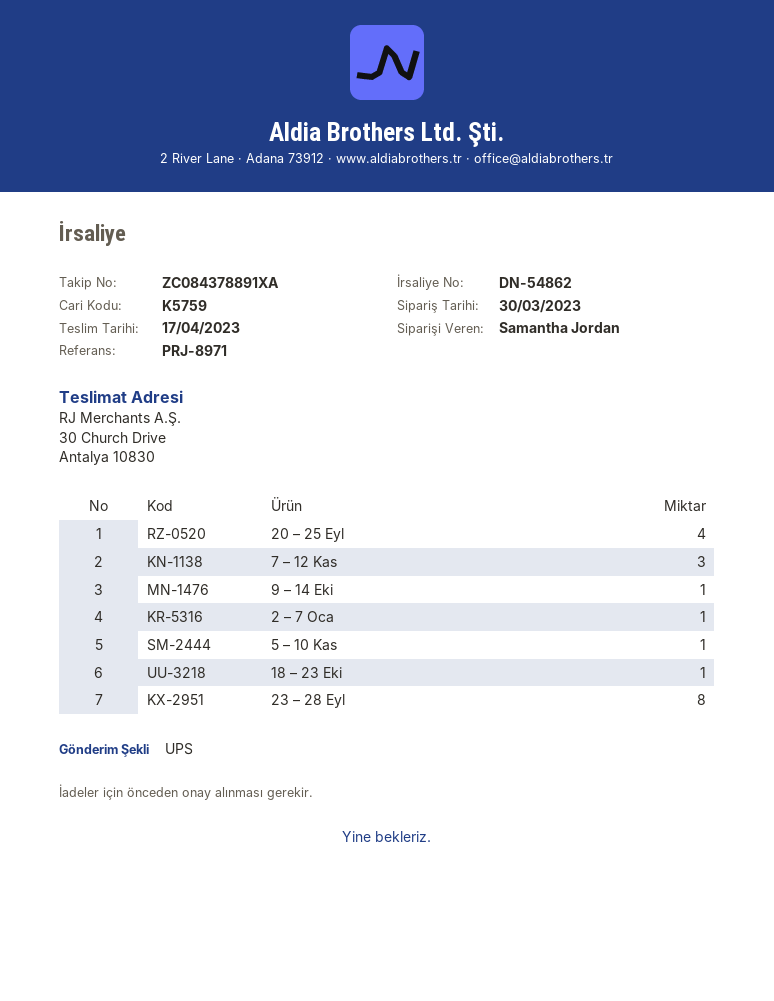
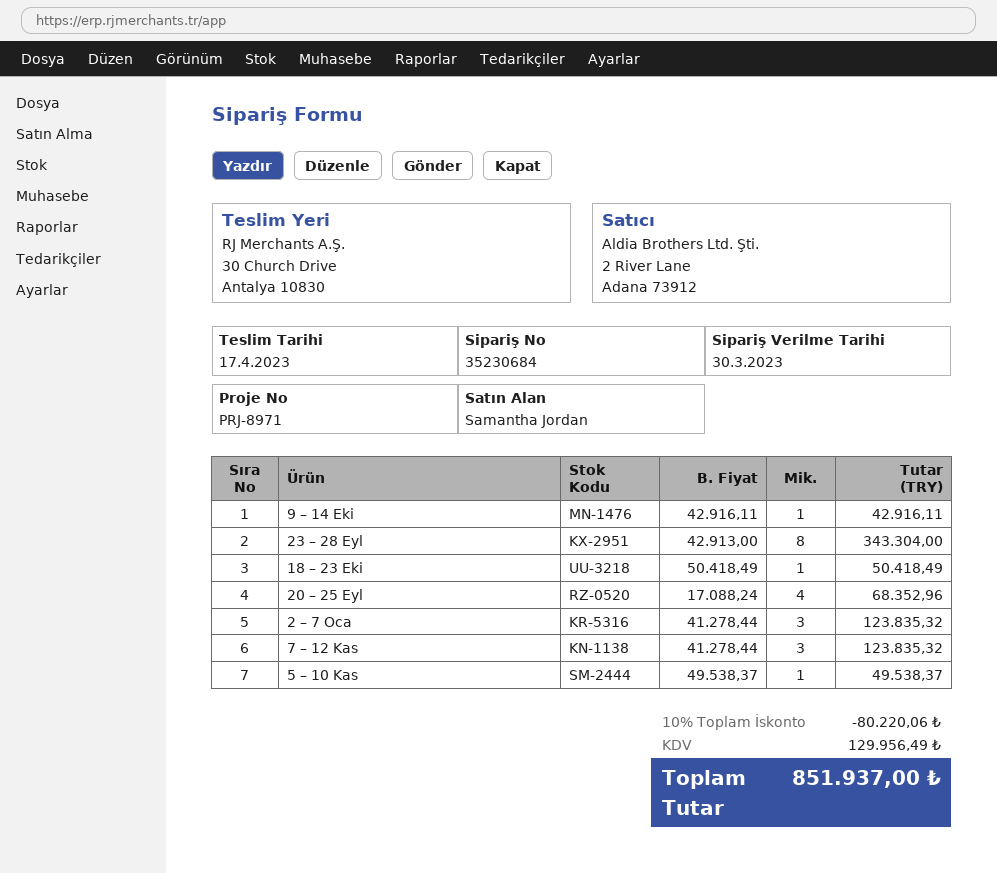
2 – 7 Oca: 1 -> 3

